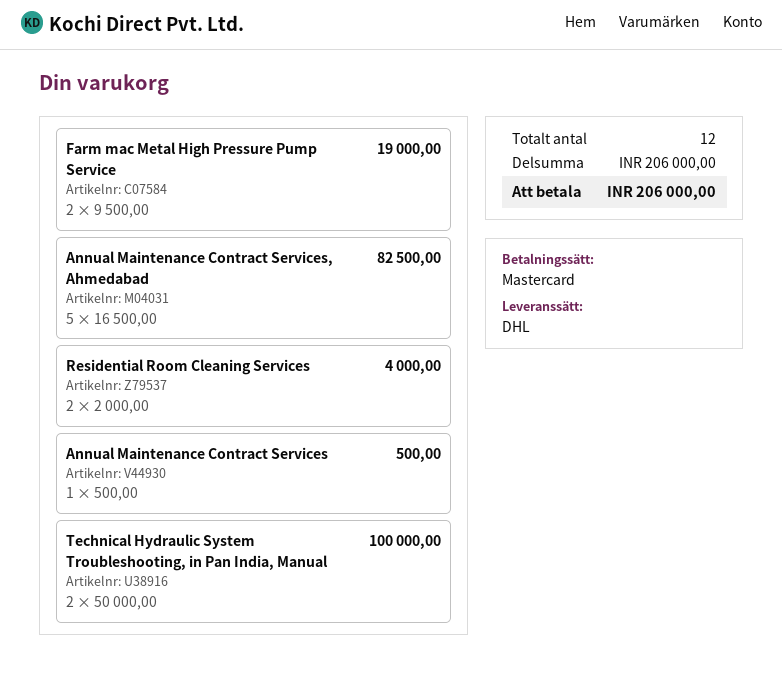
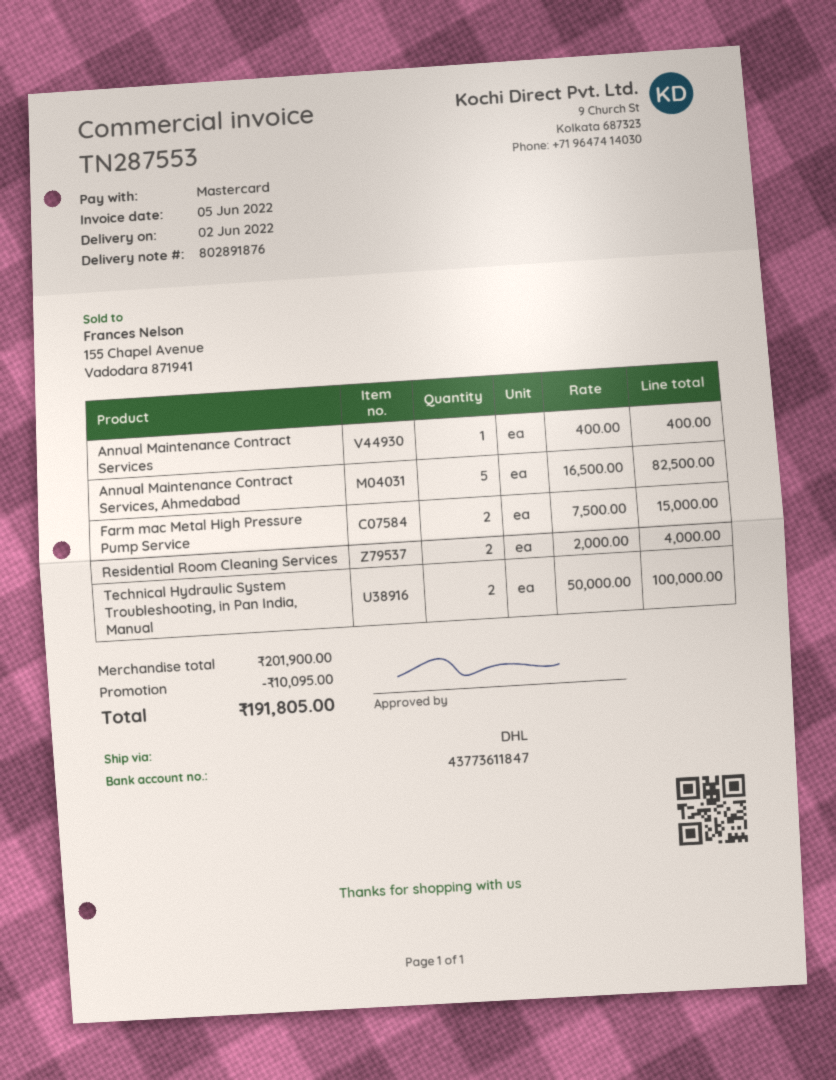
Farm mac Metal High Pressure Pump Service: 2 x 9500.00 = 19000.00 -> 2 x 7500.00 = 15000.00
Annual Maintenance Contract Services: 1 x 500.00 = 500.00 -> 1 x 400.00 = 400.00
subtotal: 206000.00 -> 201900.00
discount: none -> 10095.00
total: 206000.00 -> 191805.00

